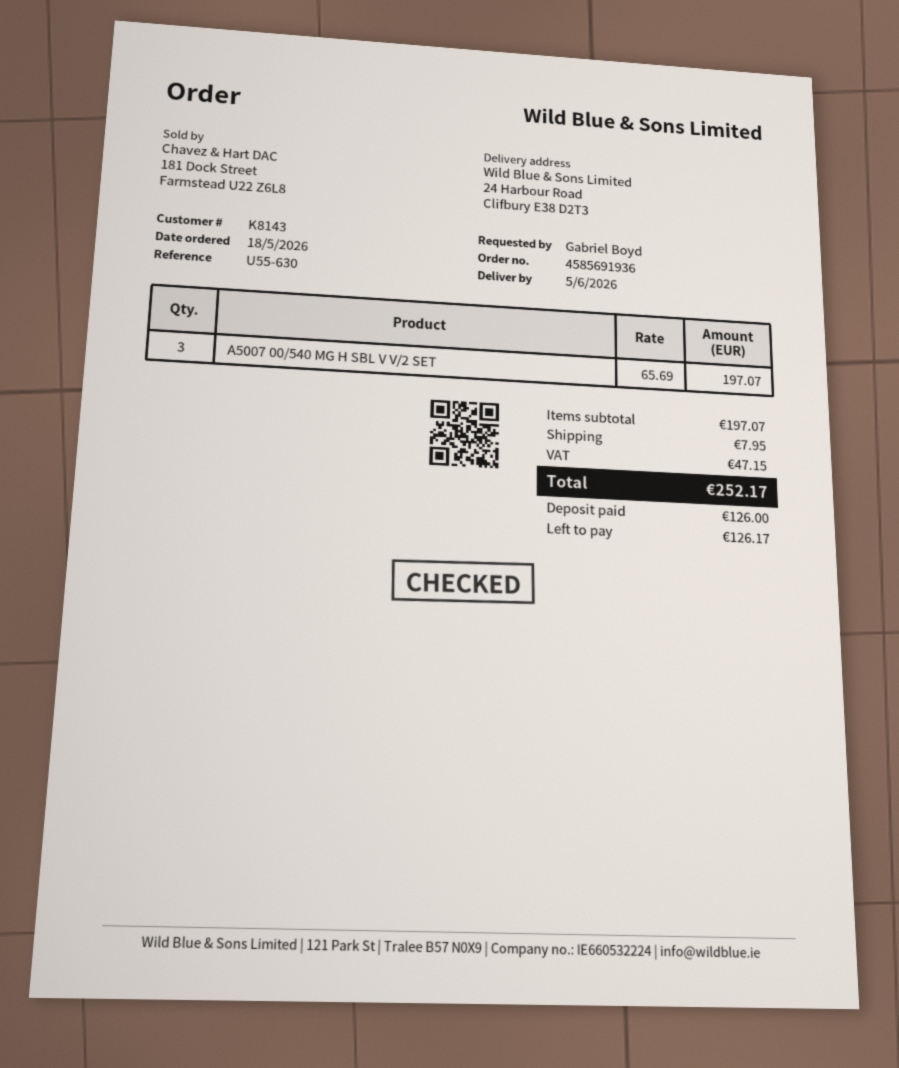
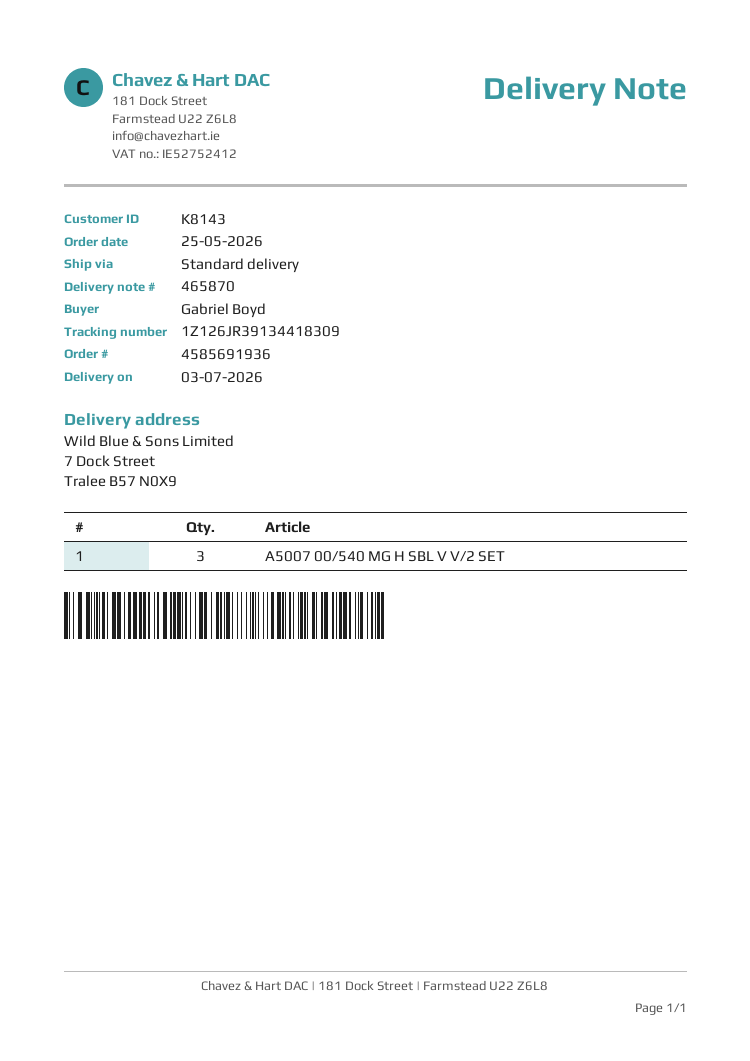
order date: 2026-05-18 -> 2026-05-25
delivery date: 2026-06-05 -> 2026-07-03
ship to: 24 Harbour Road, Clifbury E38 D2T3 -> 7 Dock Street, Tralee B57 N0X9

